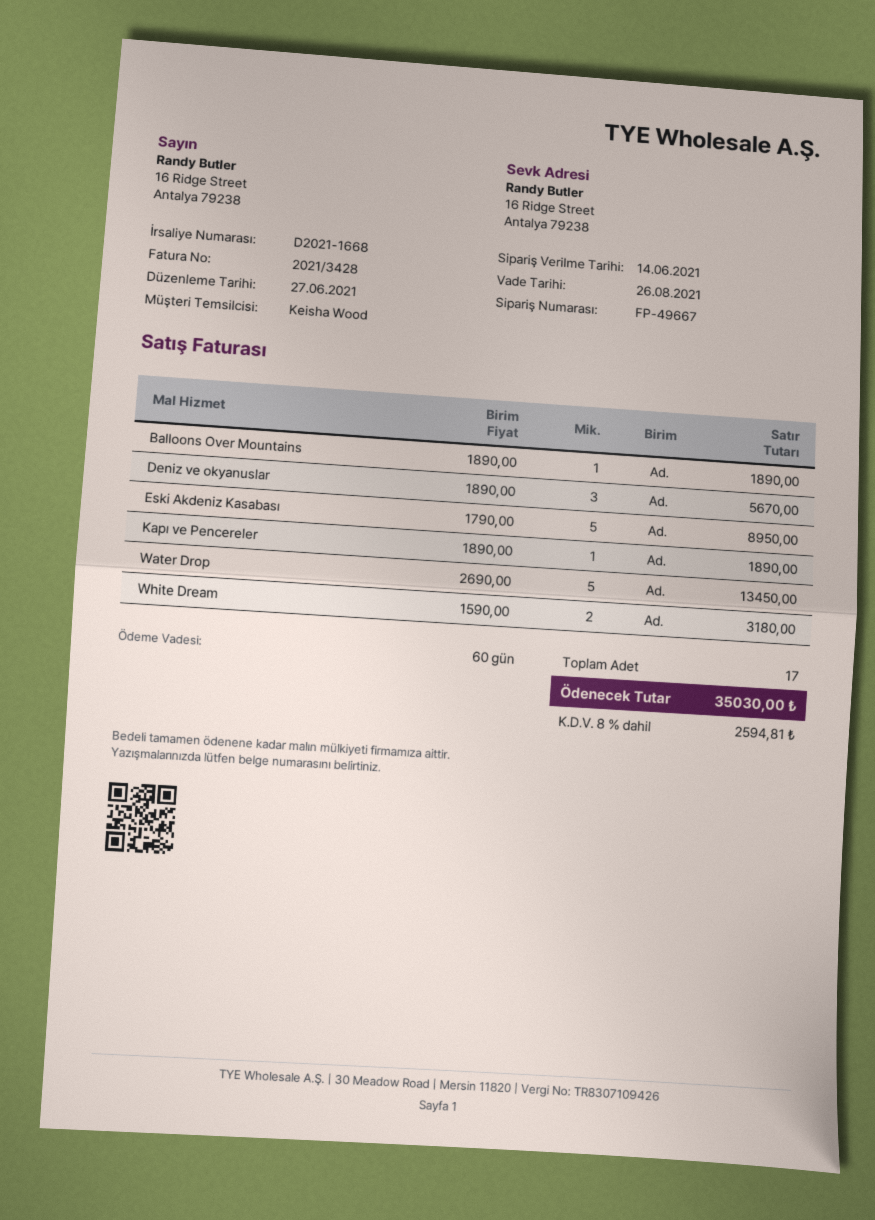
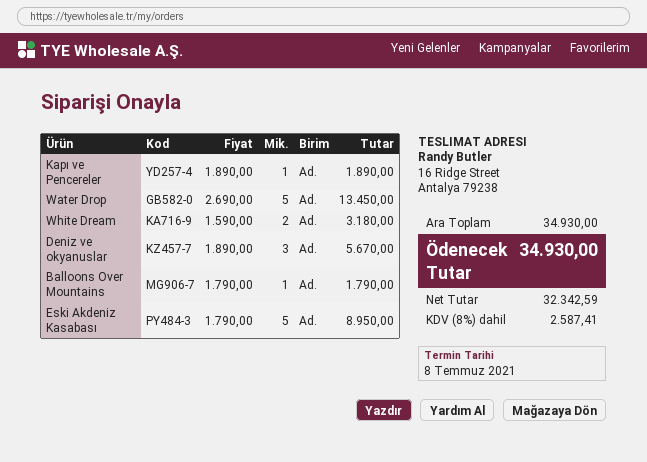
Balloons Over Mountains: 1 x 1890.00 = 1890.00 -> 1 x 1790.00 = 1790.00
tax: 8% = 2594.81 -> 8% = 2587.41
total: 35030.00 -> 34930.00

